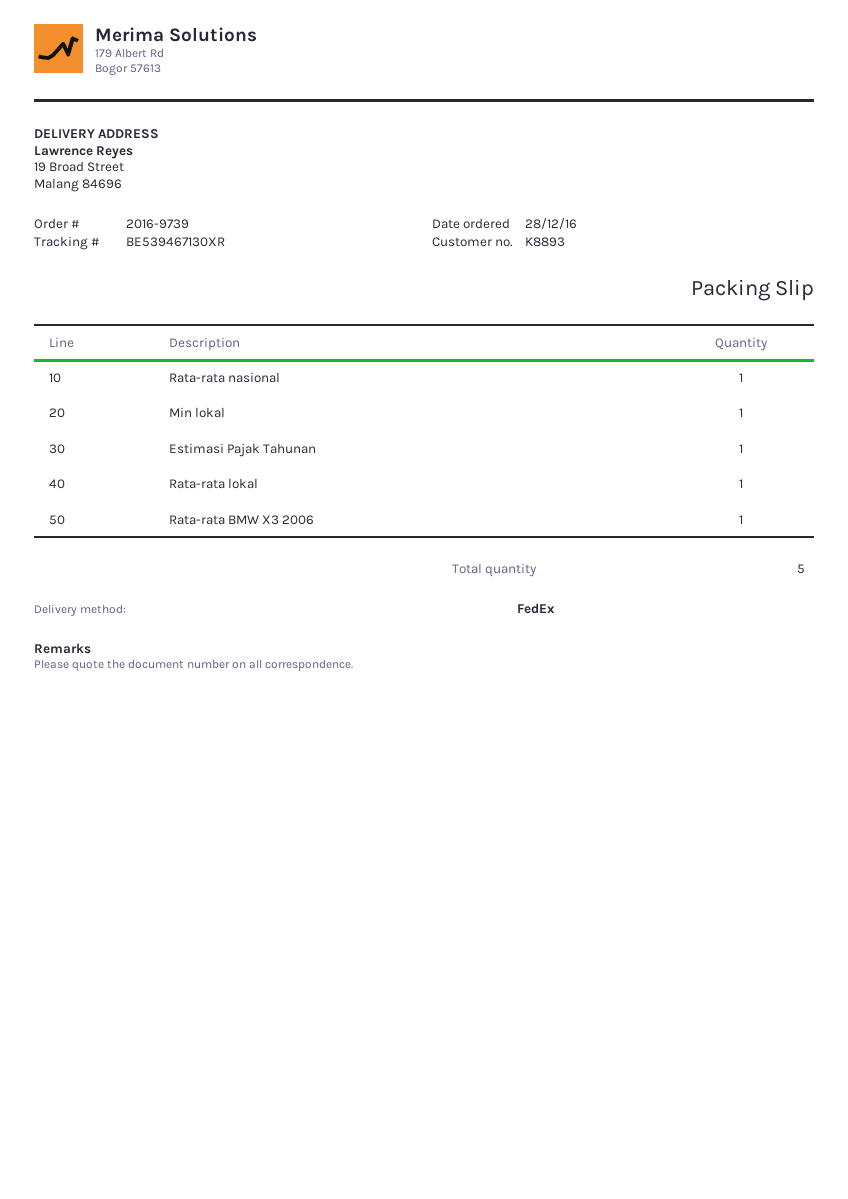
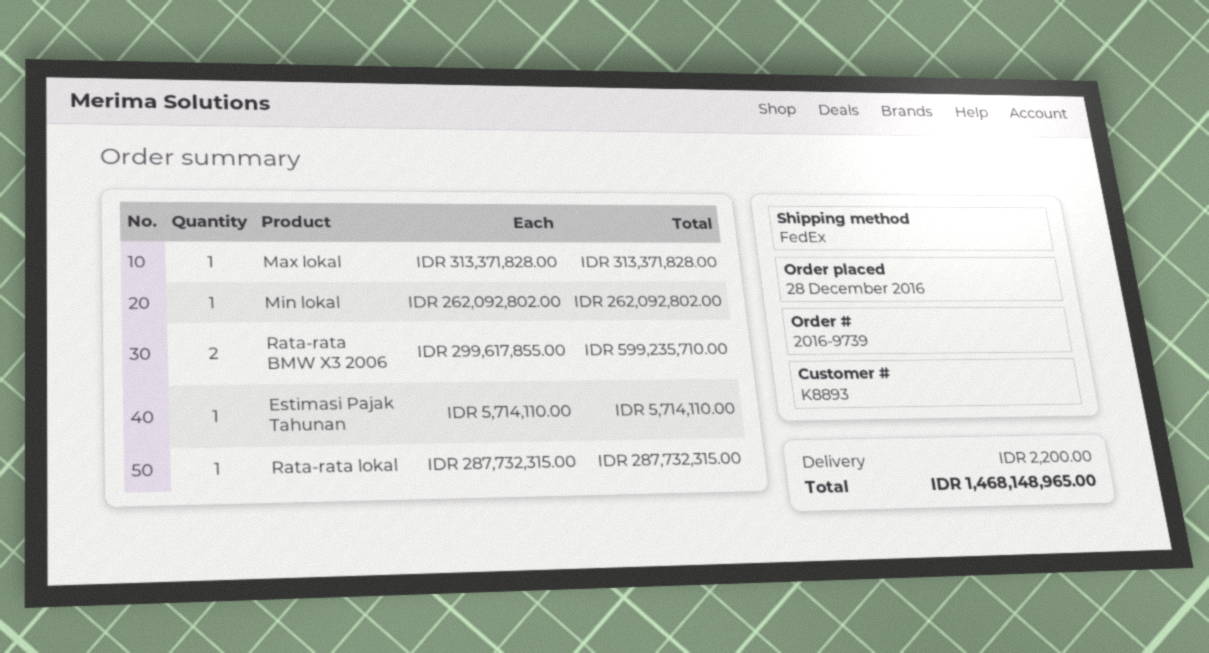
Rata-rata nasional: 1 -> none
Rata-rata BMW X3 2006: 1 -> 2
Max lokal: none -> 1

